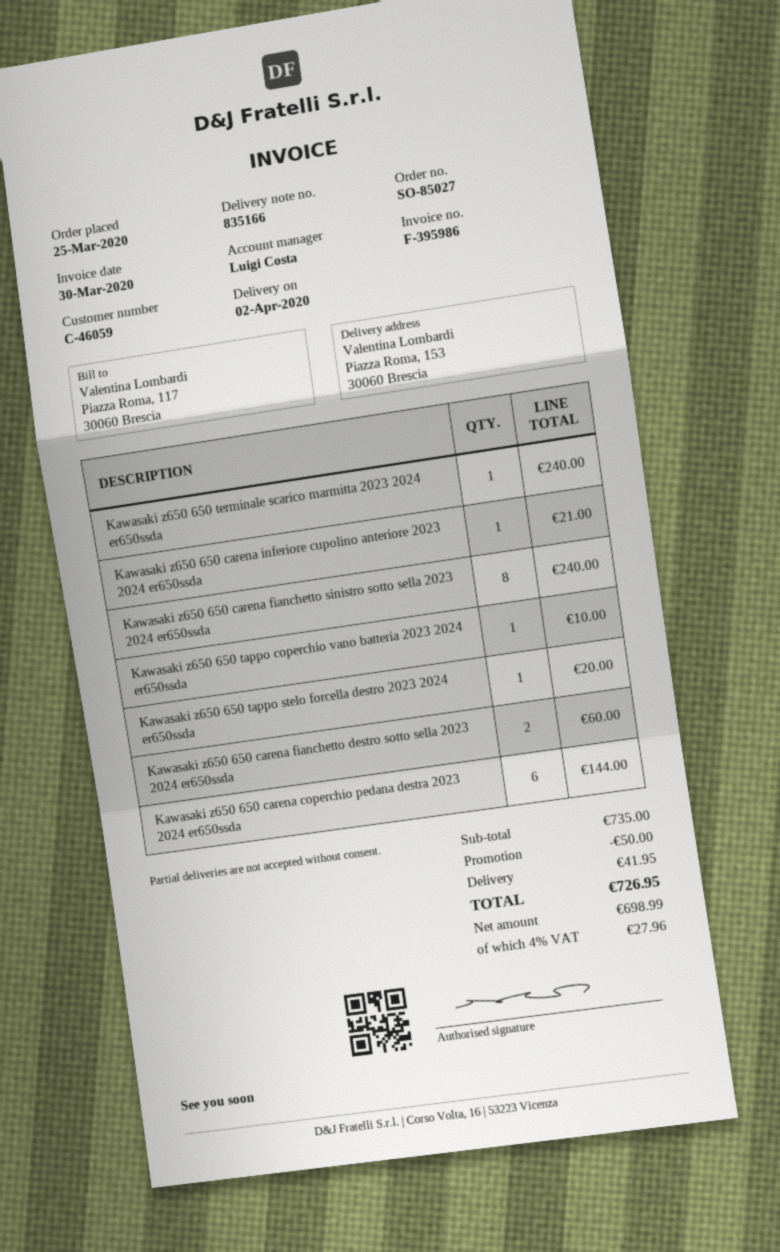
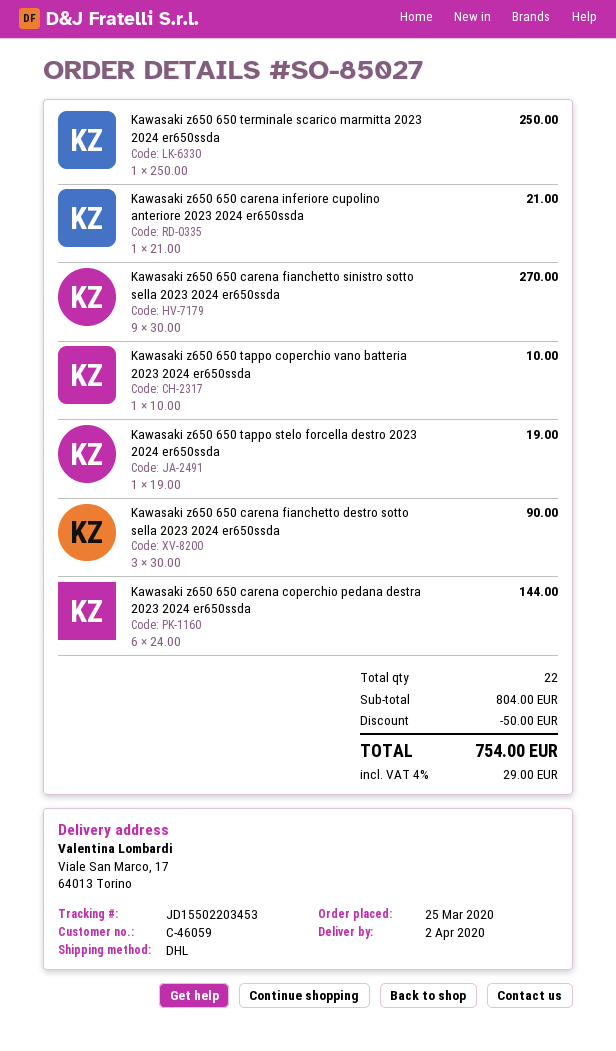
ship to: Piazza Roma, 153, 30060 Brescia -> Viale San Marco, 17, 64013 Torino
Kawasaki z650 650 terminale scarico marmitta 2023 2024 er650ssda: 1 for 240.00 -> 1 for 250.00
Kawasaki z650 650 carena fianchetto sinistro sotto sella 2023 2024 er650ssda: 8 for 240.00 -> 9 for 270.00
Kawasaki z650 650 tappo stelo forcella destro 2023 2024 er650ssda: 1 for 20.00 -> 1 for 19.00
Kawasaki z650 650 carena fianchetto destro sotto sella 2023 2024 er650ssda: 2 for 60.00 -> 3 for 90.00
subtotal: 735.00 -> 804.00
shipping: 41.95 -> none
tax: 4% = 27.96 -> 4% = 29.00
total: 726.95 -> 754.00

